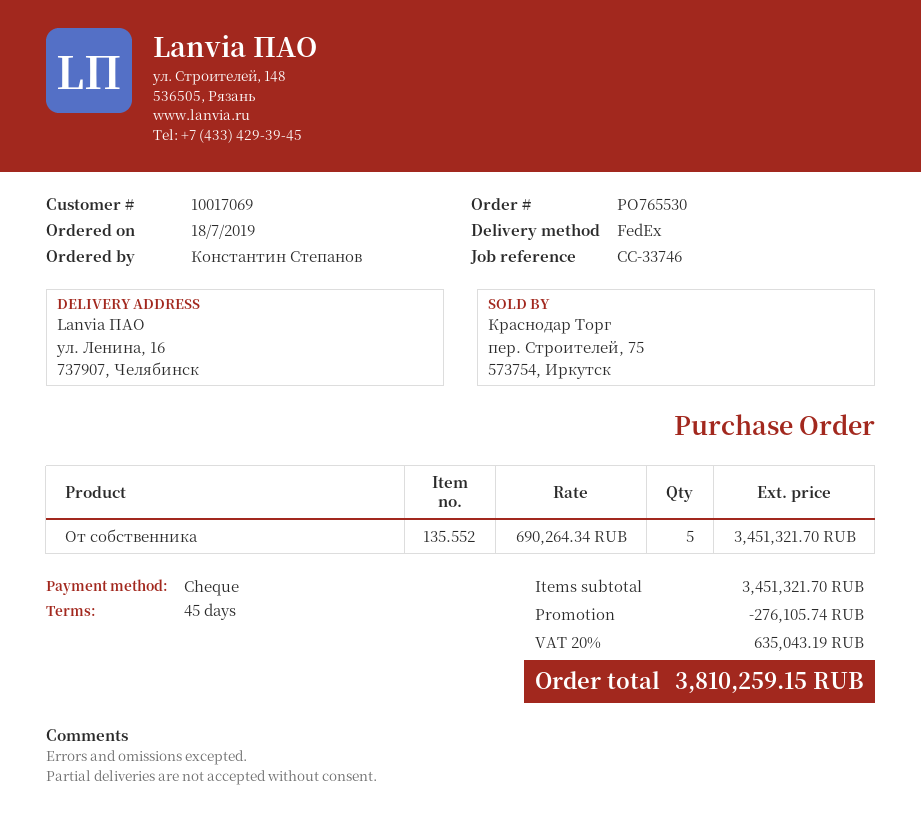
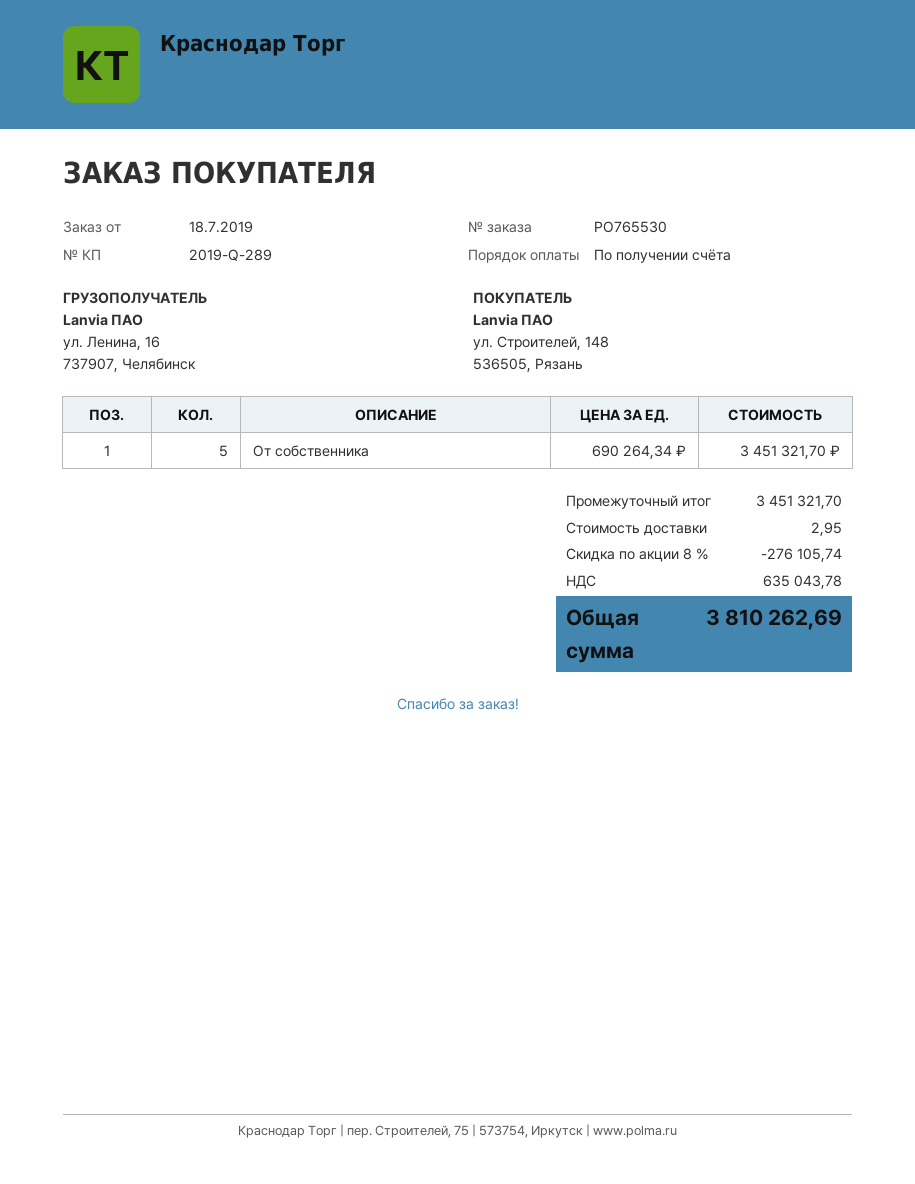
payment terms: 45 days -> on receipt
shipping: none -> 2.95
tax: 635043.19 -> 635043.78
total: 3810259.15 -> 3810262.69

